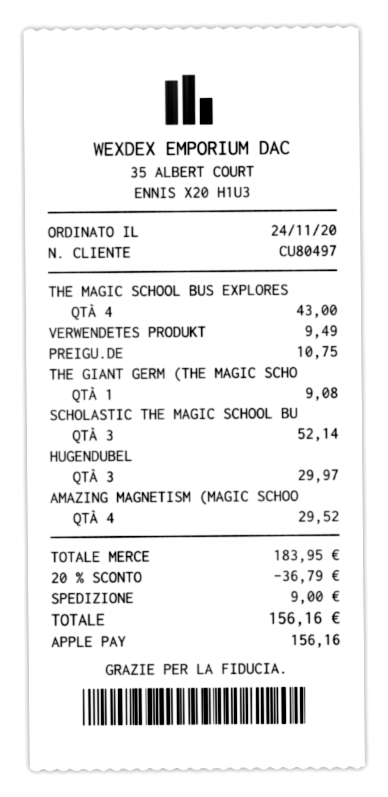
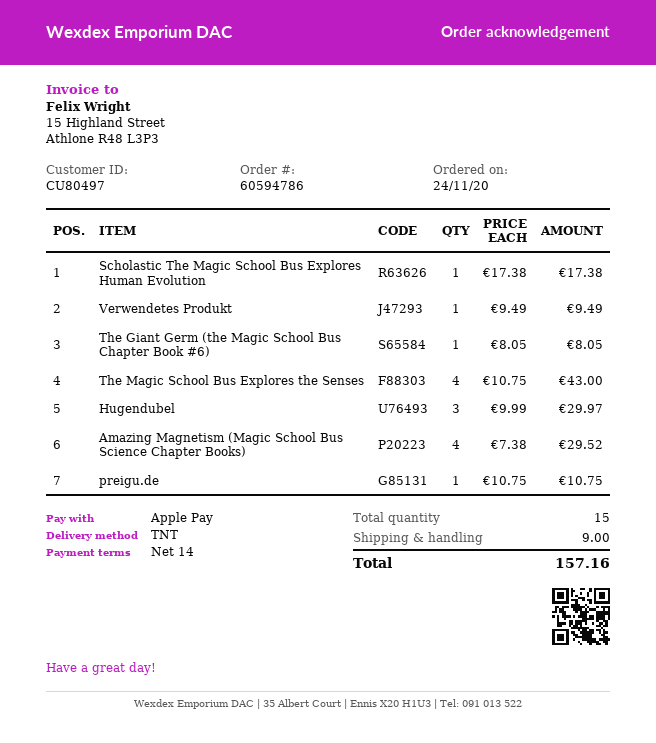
THE GIANT GERM (THE MAGIC SCHO: 1 for 9.08 -> 1 for 8.05
SCHOLASTIC THE MAGIC SCHOOL BU: 3 for 52.14 -> 1 for 17.38
discount: 20% = 36.79 -> none
total: 156.16 -> 157.16

